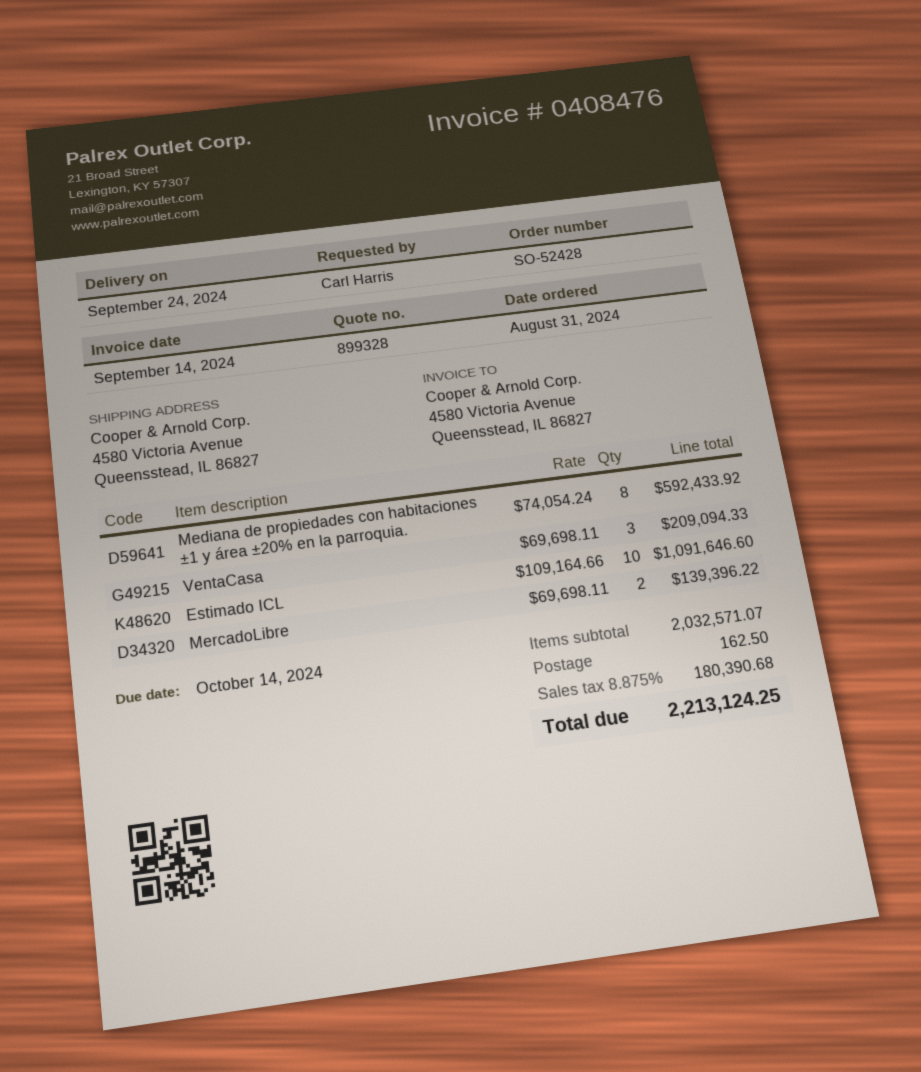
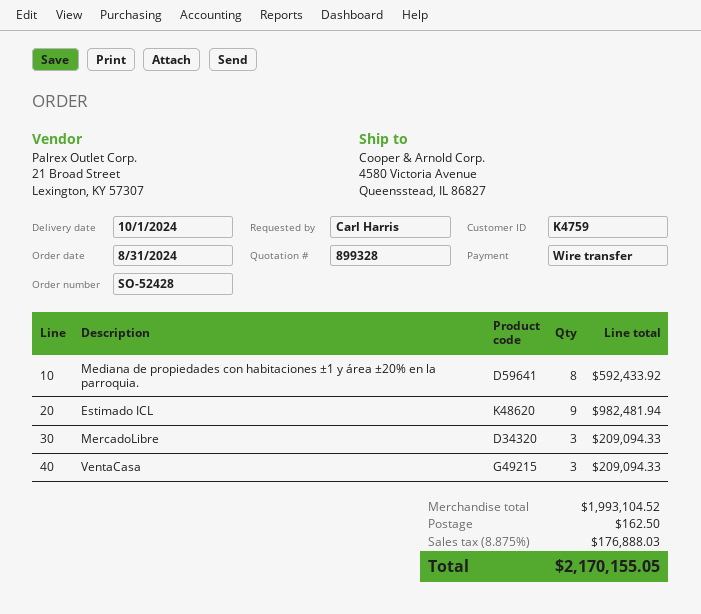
delivery date: 2024-09-24 -> 2024-10-01
Estimado ICL: 10 for 1091646.60 -> 9 for 982481.94
MercadoLibre: 2 for 139396.22 -> 3 for 209094.33
subtotal: 2032571.07 -> 1993104.52
tax: 8.875% = 180390.68 -> 8.875% = 176888.03
total: 2213124.25 -> 2170155.05

